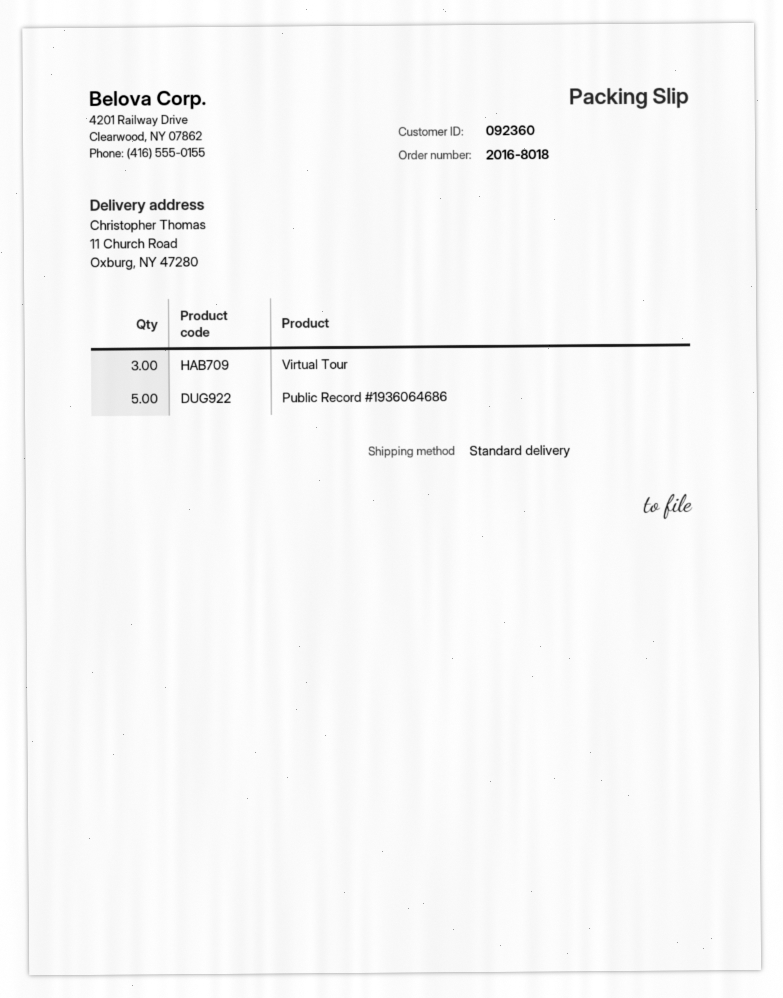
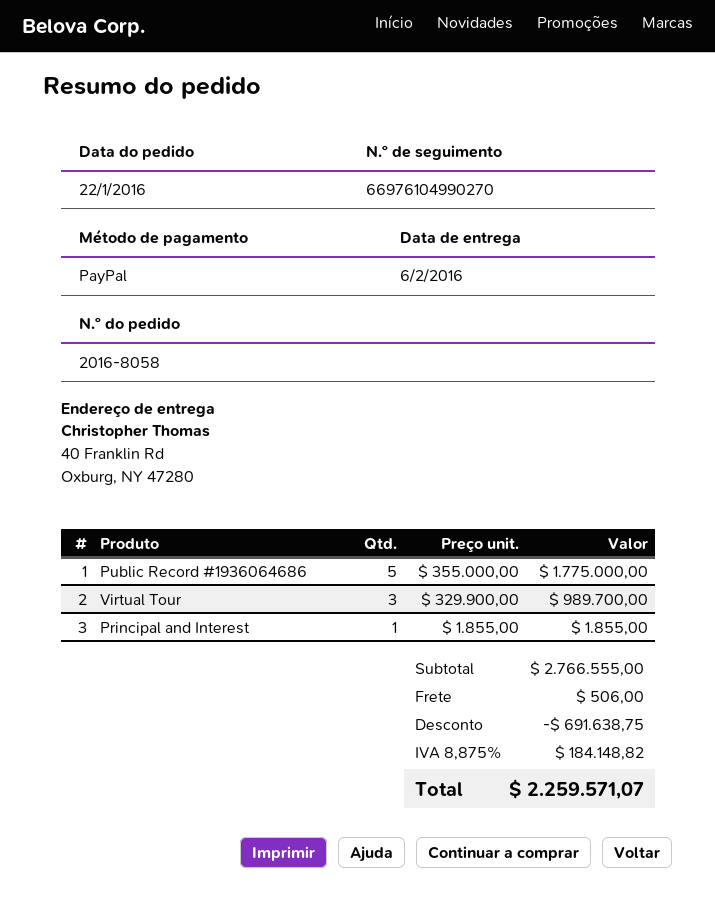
order number: 2016-8018 -> 2016-8058
ship to: 11 Church Road, Oxburg, NY 47280 -> 40 Franklin Rd, Oxburg, NY 47280
Principal and Interest: none -> 1

